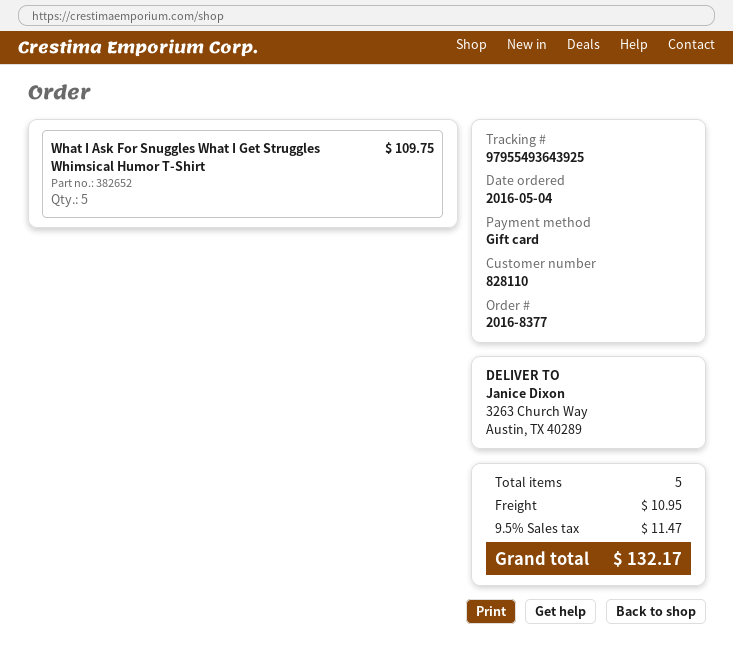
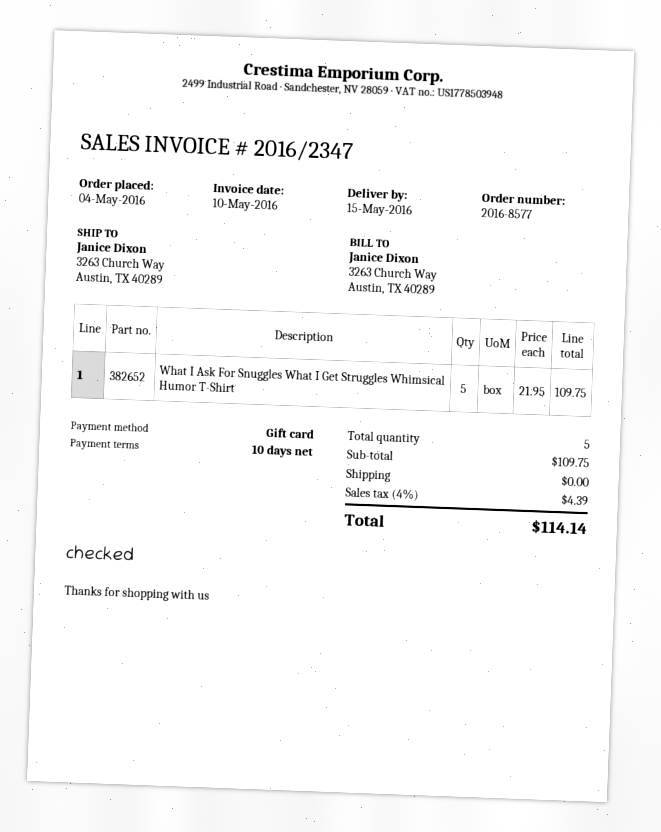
order number: 2016-8377 -> 2016-8577
shipping: 10.95 -> 0.00
tax: 9.5% = 11.47 -> 4% = 4.39
total: 132.17 -> 114.14

